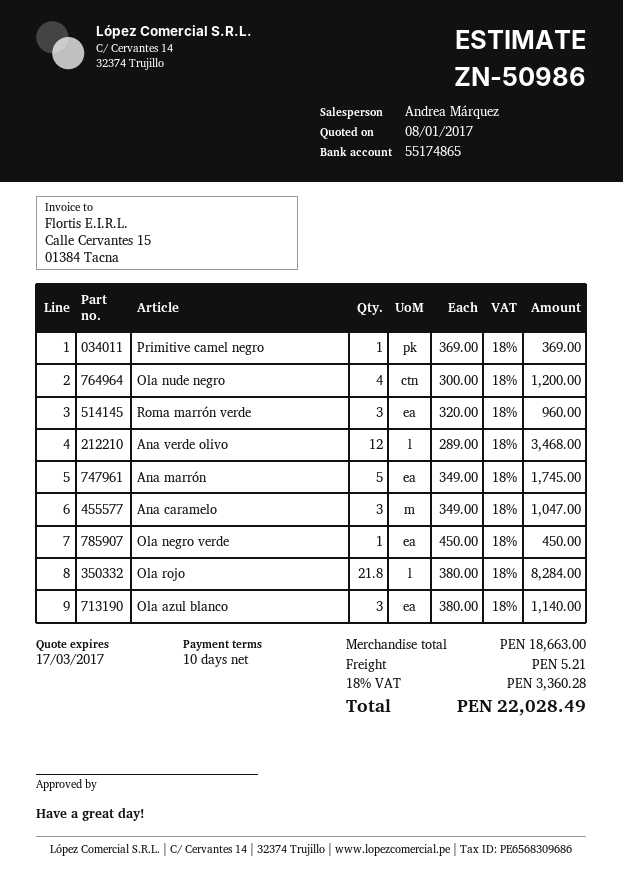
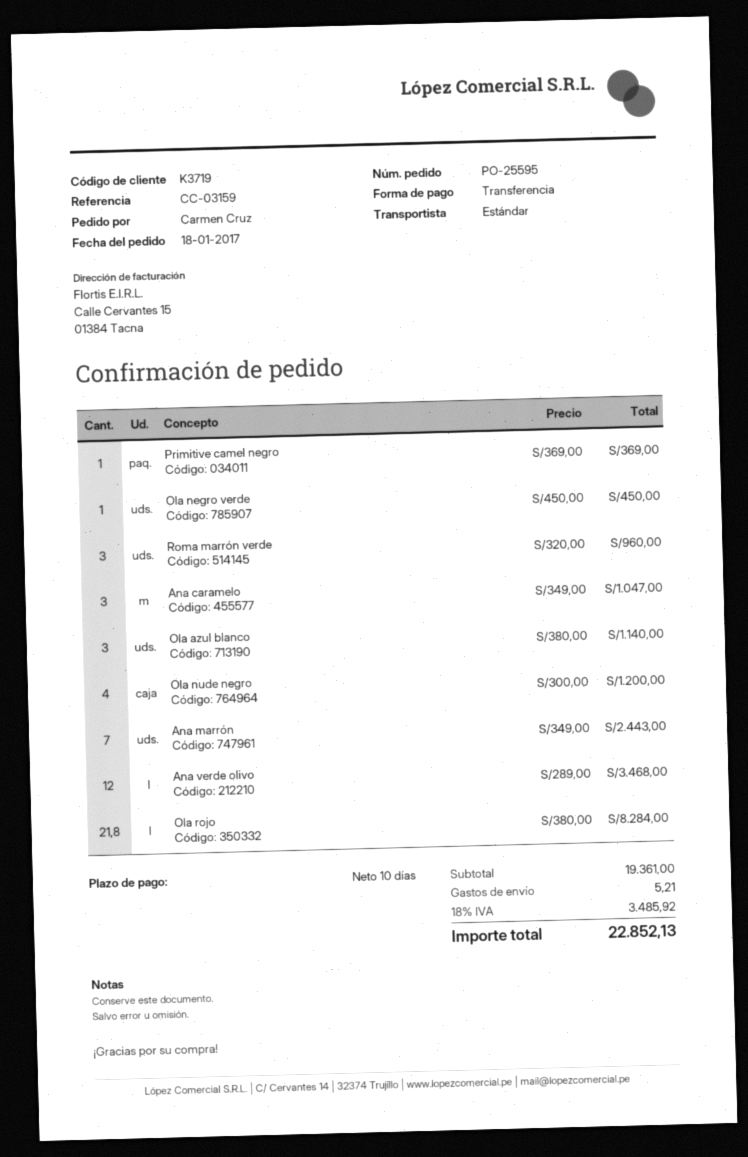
Ana marrón: 5 x 349.00 = 1745.00 -> 7 x 349.00 = 2443.00
subtotal: 18663.00 -> 19361.00
tax: 18% = 3360.28 -> 18% = 3485.92
total: 22028.49 -> 22852.13

